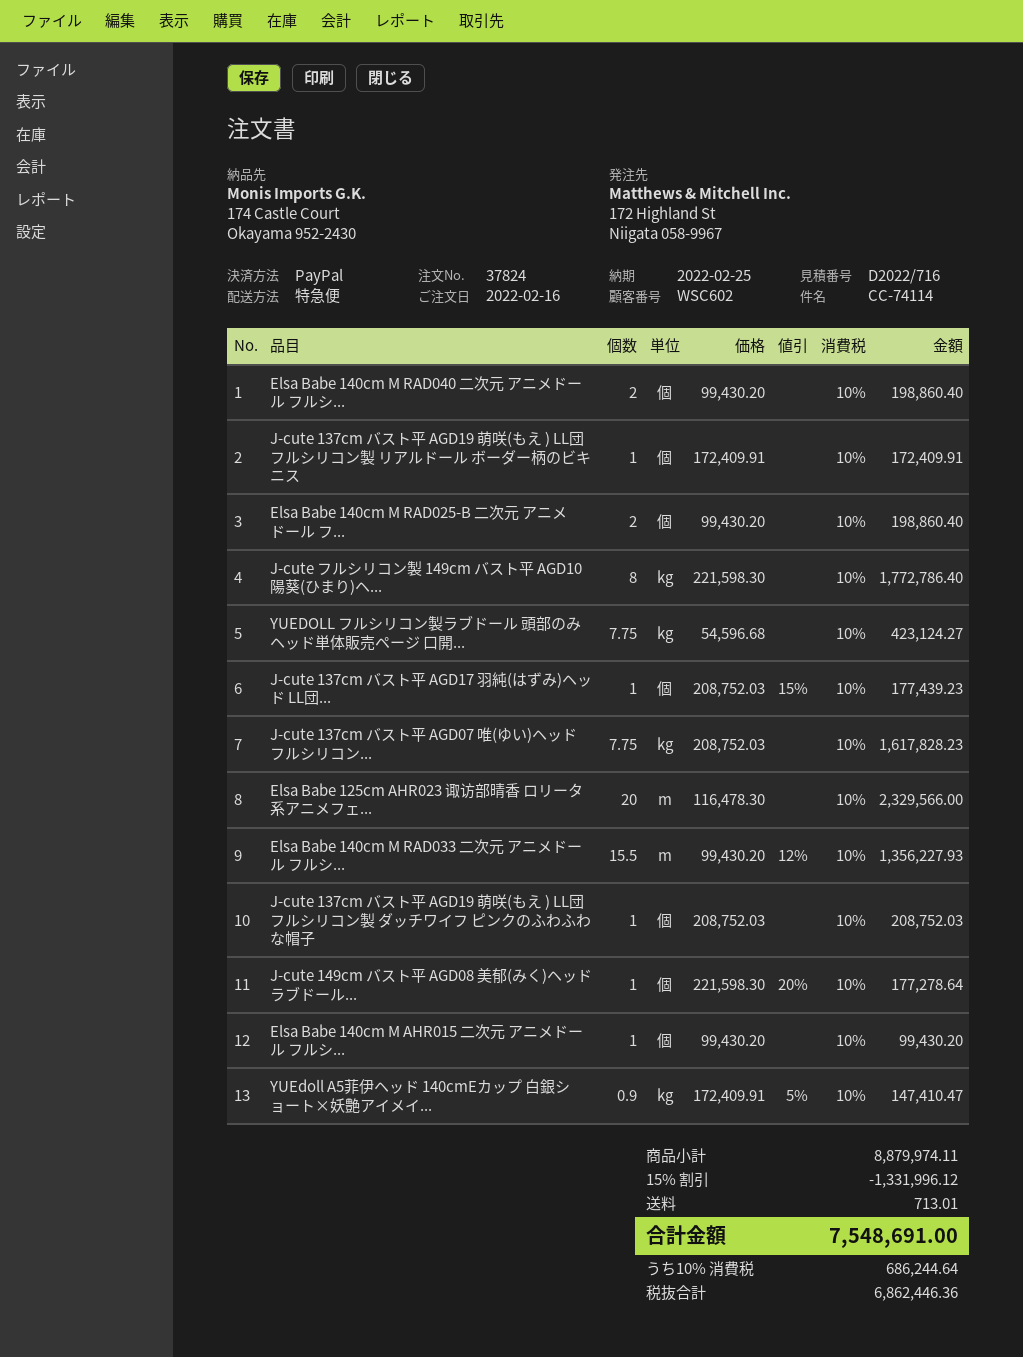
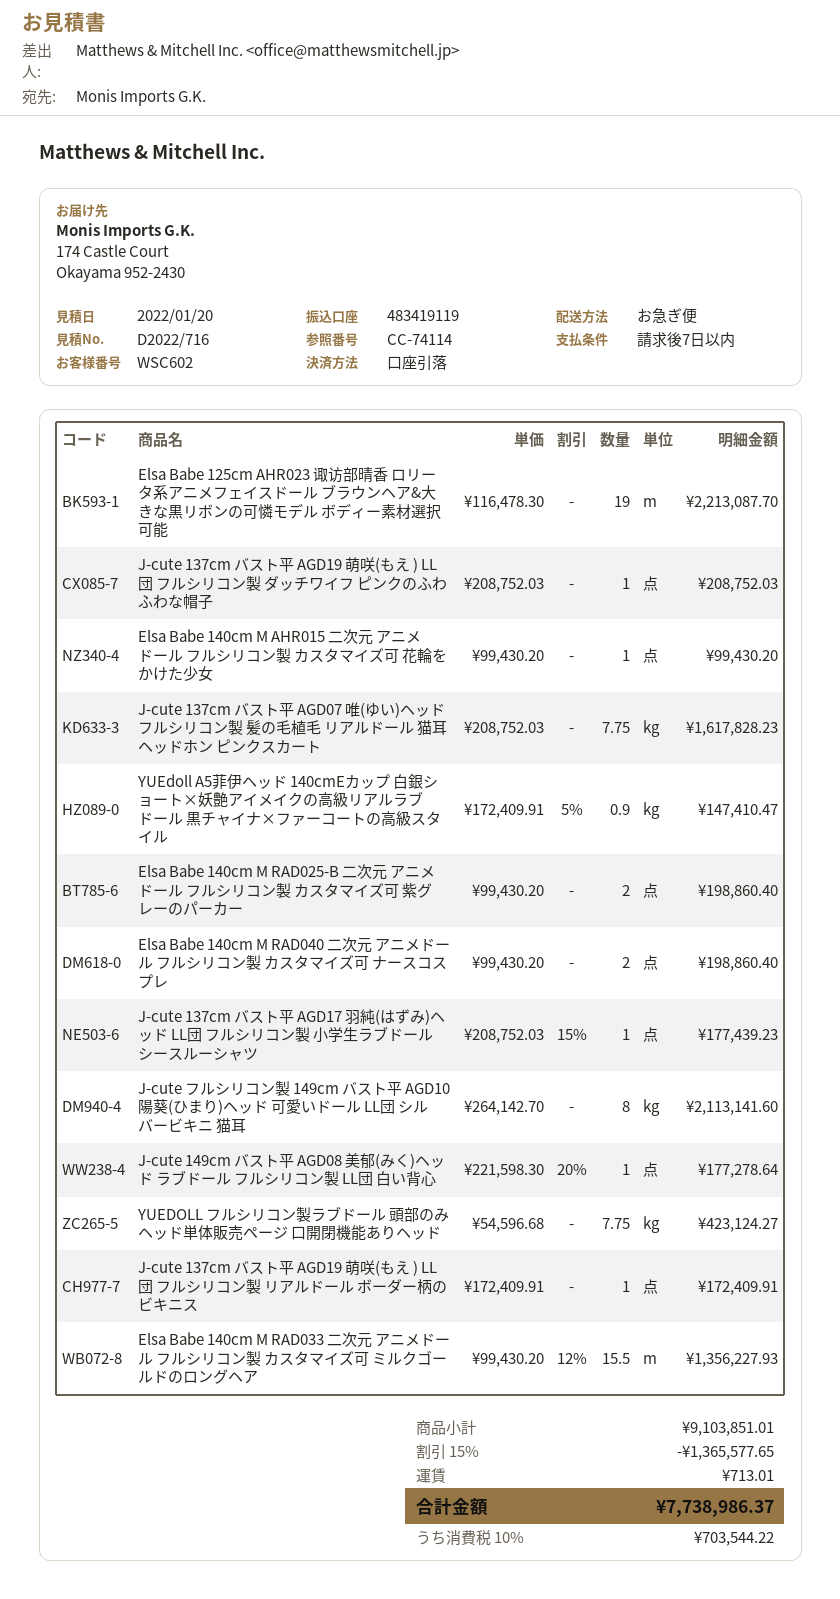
payment method: PayPal -> direct debit
J-cute フルシリコン製 149cm バスト平 AGD10陽葵(ひまり)ヘ...: 8 x 221598.30 = 1772786.40 -> 8 x 264142.70 = 2113141.60
Elsa Babe 125cm AHR023 诹访部晴香 ロリータ系アニメフェ...: 20 x 116478.30 = 2329566.00 -> 19 x 116478.30 = 2213087.70
subtotal: 8879974.11 -> 9103851.01
discount: 15% = 1331996.12 -> 15% = 1365577.65
tax: 10% = 686244.64 -> 10% = 703544.22
total: 7548691.00 -> 7738986.37

